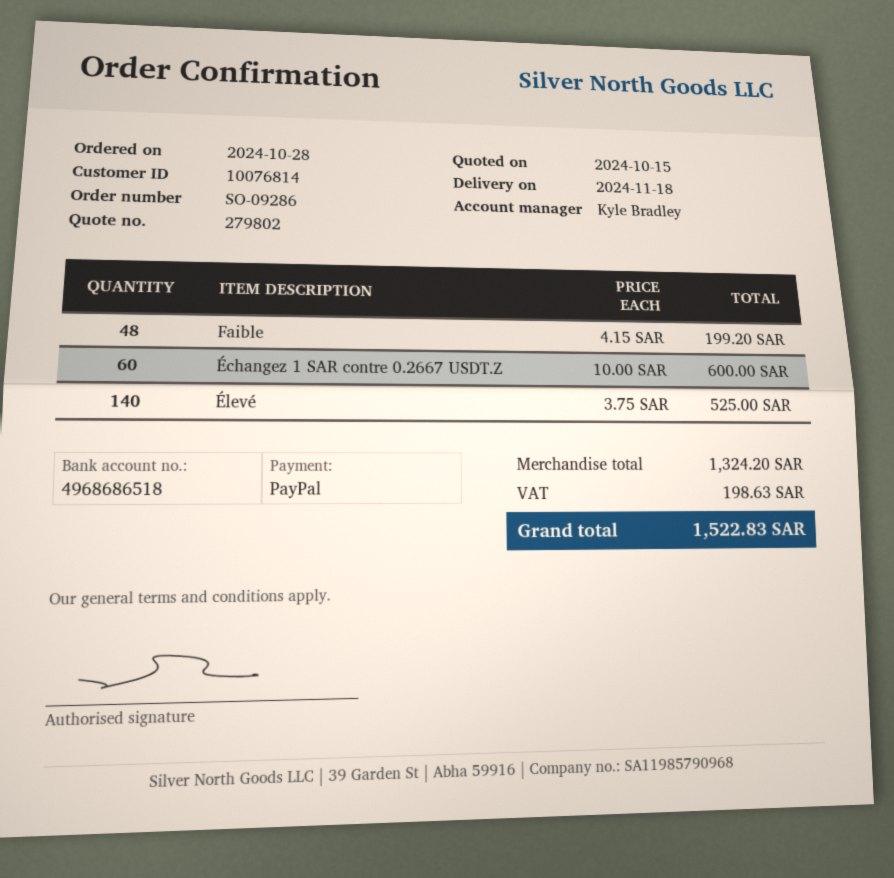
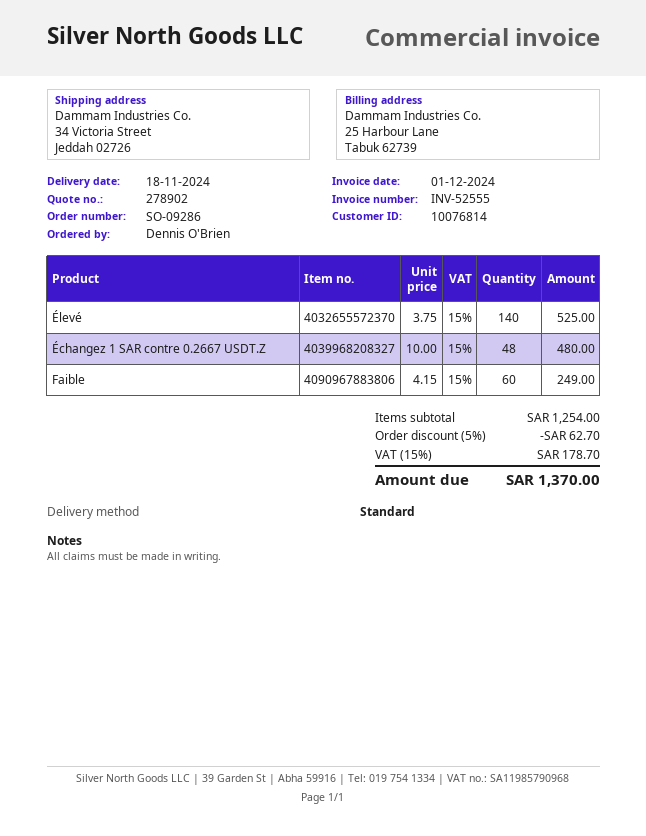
quote number: 279802 -> 278902
Faible: 48 x 4.15 = 199.20 -> 60 x 4.15 = 249.00
Échangez 1 SAR contre 0.2667 USDT.Z: 60 x 10.00 = 600.00 -> 48 x 10.00 = 480.00
subtotal: 1324.20 -> 1254.00
discount: none -> 5% = 62.70
tax: 198.63 -> 178.70
total: 1522.83 -> 1370.00

